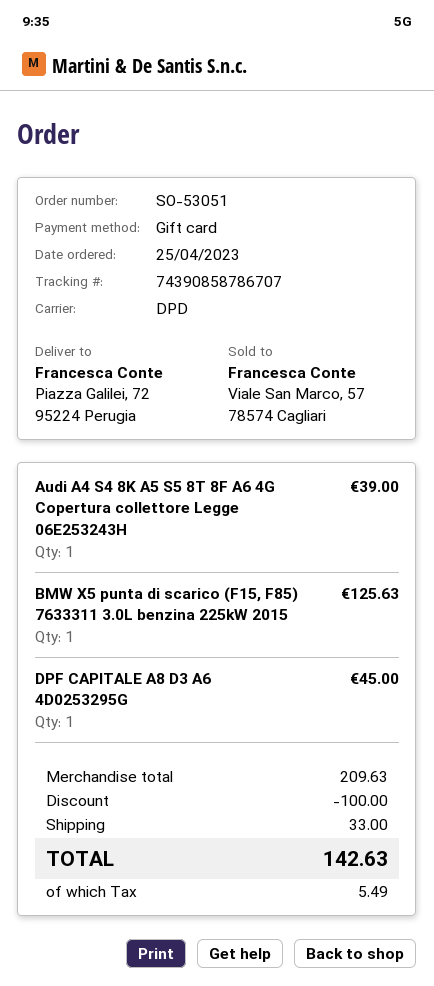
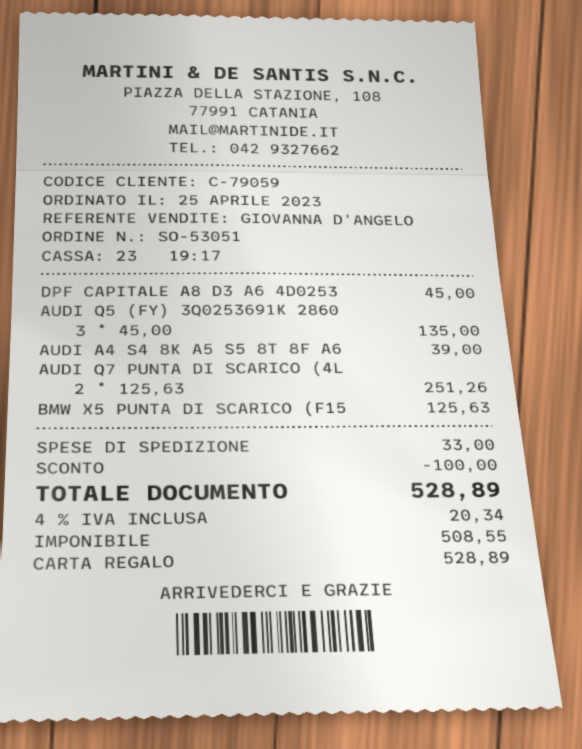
AUDI Q5 (FY) 3Q0253691K 2860: none -> 3 for 135.00
AUDI Q7 PUNTA DI SCARICO (4L: none -> 2 for 251.26
tax: 5.49 -> 20.34
total: 142.63 -> 528.89

